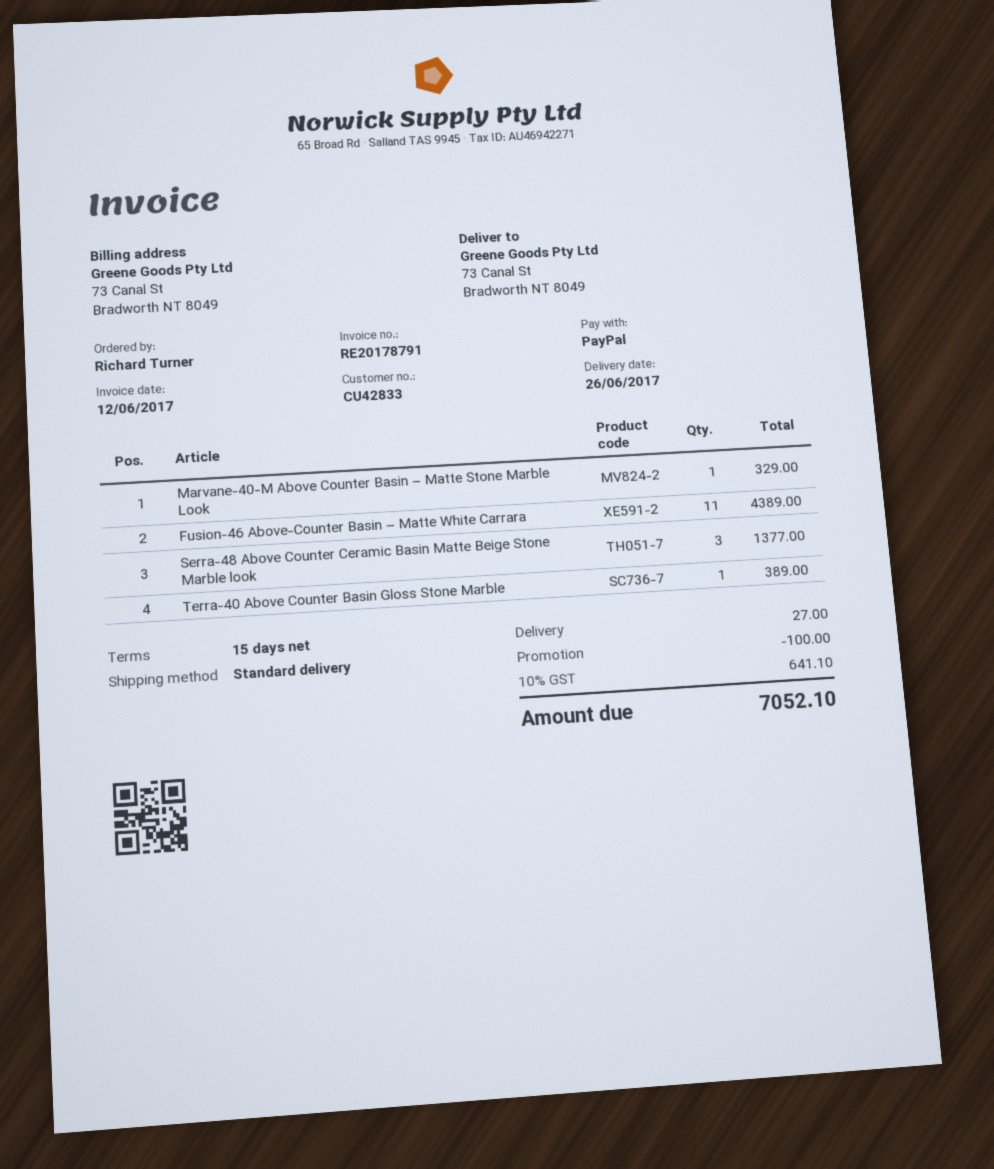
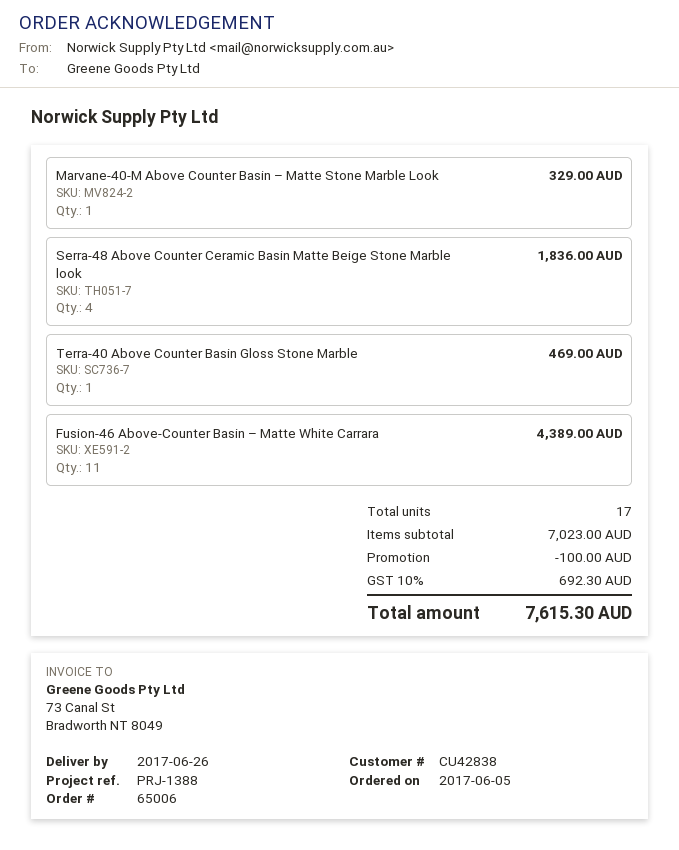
customer number: CU42833 -> CU42838
Serra-48 Above Counter Ceramic Basin Matte Beige Stone Marble look: 3 for 1377.00 -> 4 for 1836.00
Terra-40 Above Counter Basin Gloss Stone Marble: 1 for 389.00 -> 1 for 469.00
shipping: 27.00 -> none
tax: 10% = 641.10 -> 10% = 692.30
total: 7052.10 -> 7615.30

